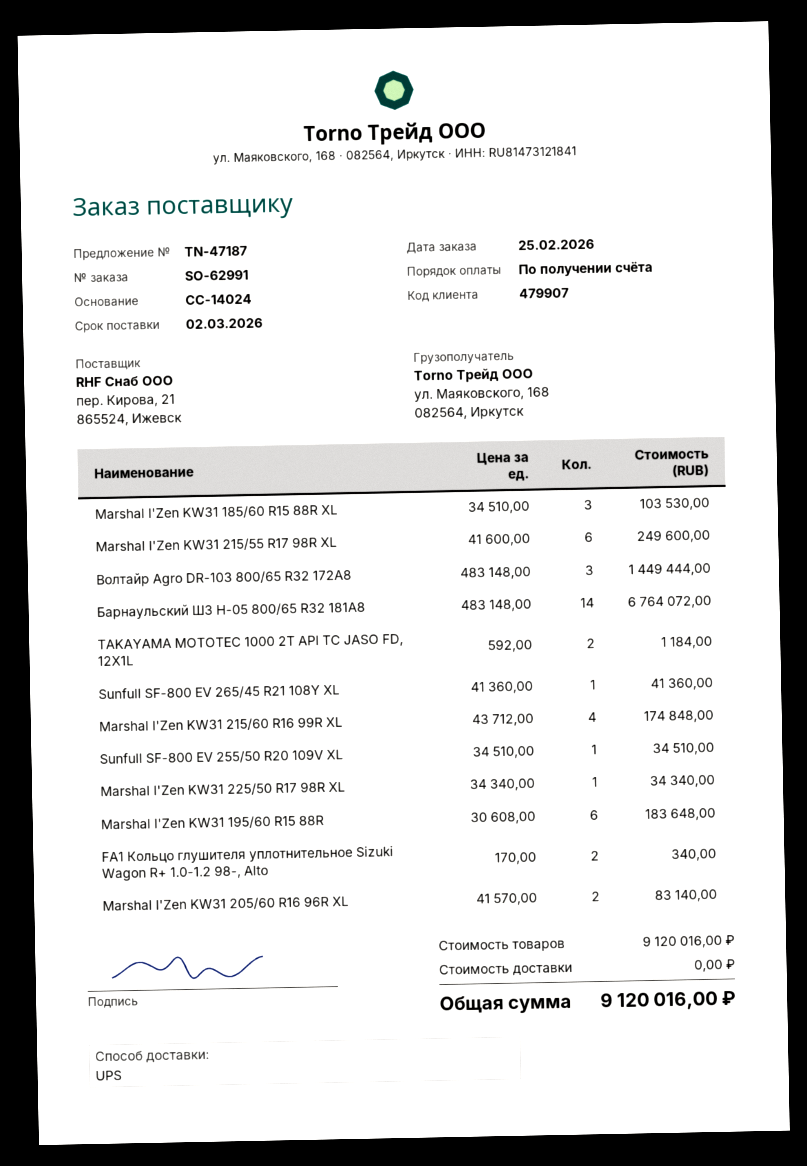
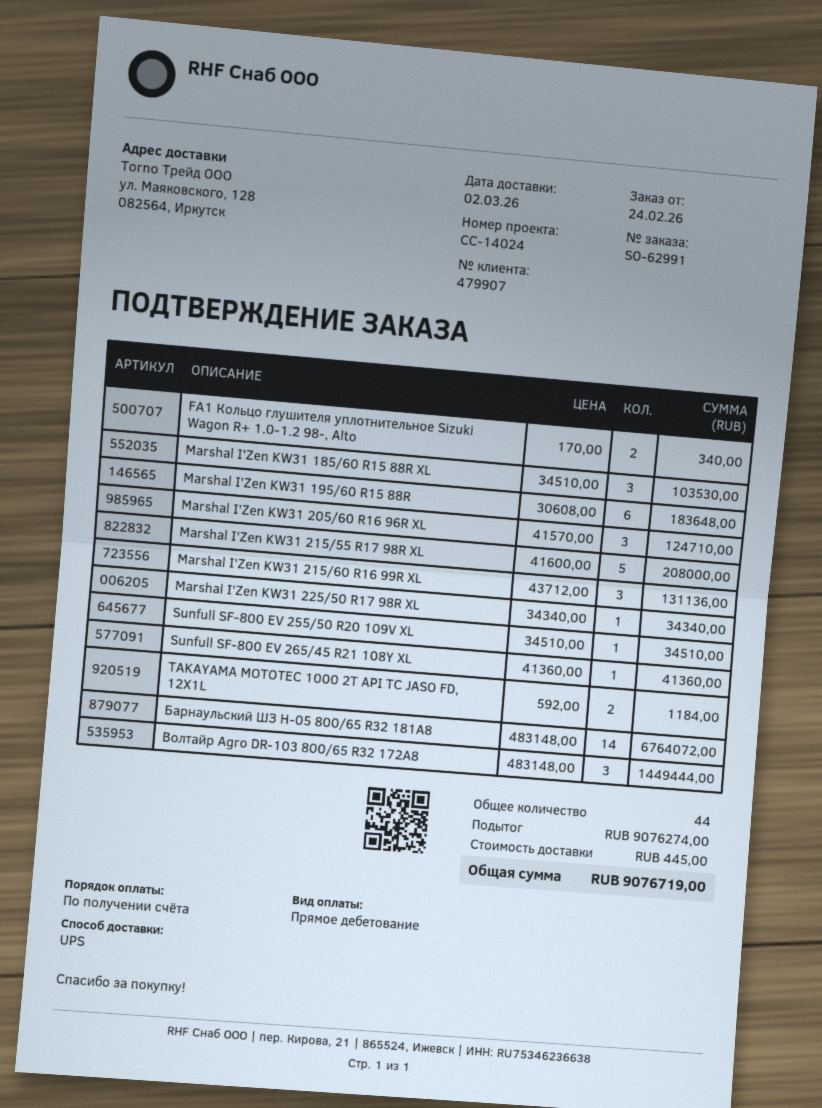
order date: 2026-02-25 -> 2026-02-24
ship to: ул. Маяковского, 168, 082564, Иркутск -> ул. Маяковского, 128, 082564, Иркутск
Marshal I'Zen KW31 215/55 R17 98R XL: 6 x 41600.00 = 249600.00 -> 5 x 41600.00 = 208000.00
Marshal I'Zen KW31 215/60 R16 99R XL: 4 x 43712.00 = 174848.00 -> 3 x 43712.00 = 131136.00
Marshal I'Zen KW31 205/60 R16 96R XL: 2 x 41570.00 = 83140.00 -> 3 x 41570.00 = 124710.00
subtotal: 9120016.00 -> 9076274.00
shipping: 0.00 -> 445.00
total: 9120016.00 -> 9076719.00

